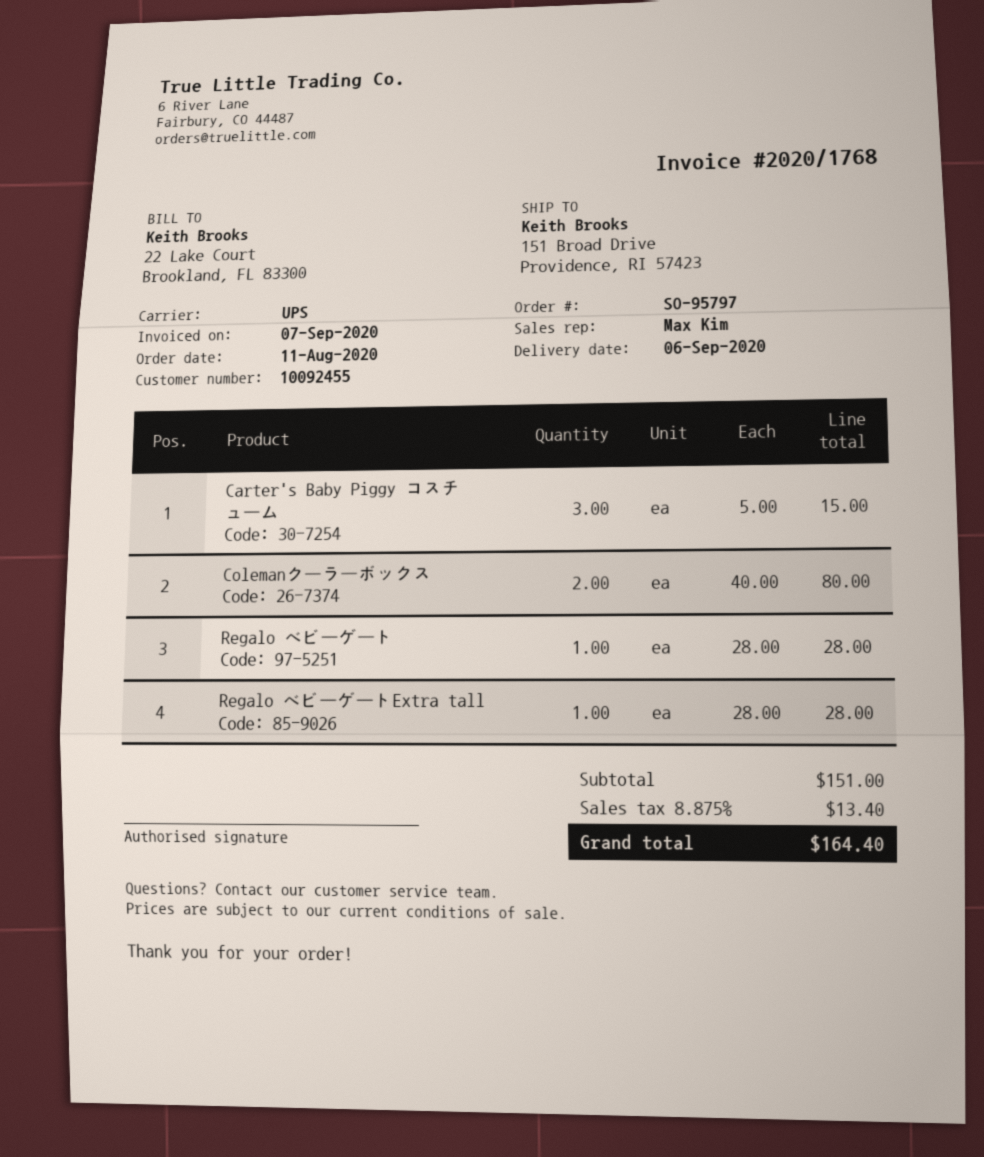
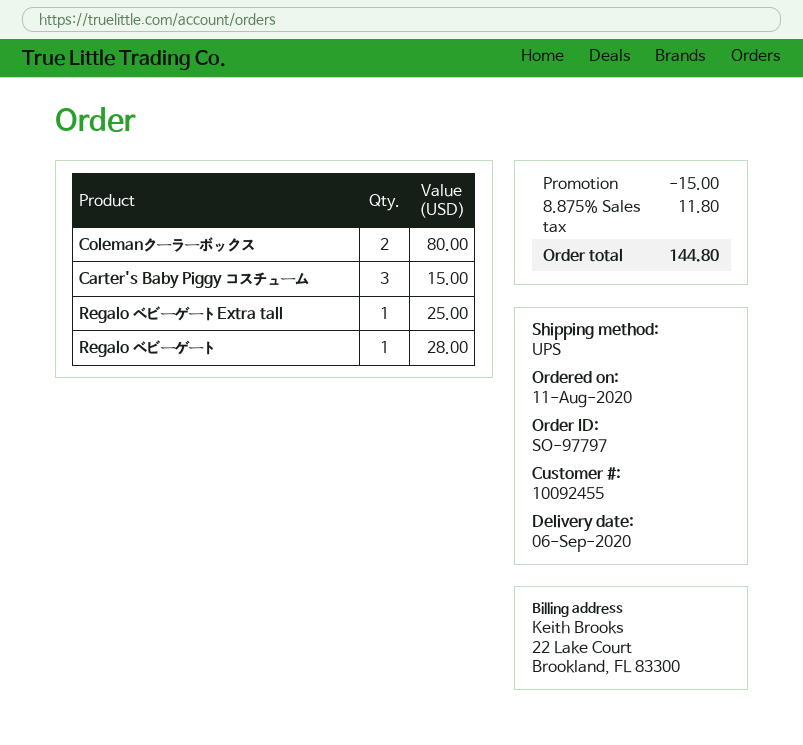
order number: SO-95797 -> SO-97797
Regalo ベビーゲートExtra tall: 1 for 28.00 -> 1 for 25.00
discount: none -> 15.00
tax: 8.875% = 13.40 -> 8.875% = 11.80
total: 164.40 -> 144.80

